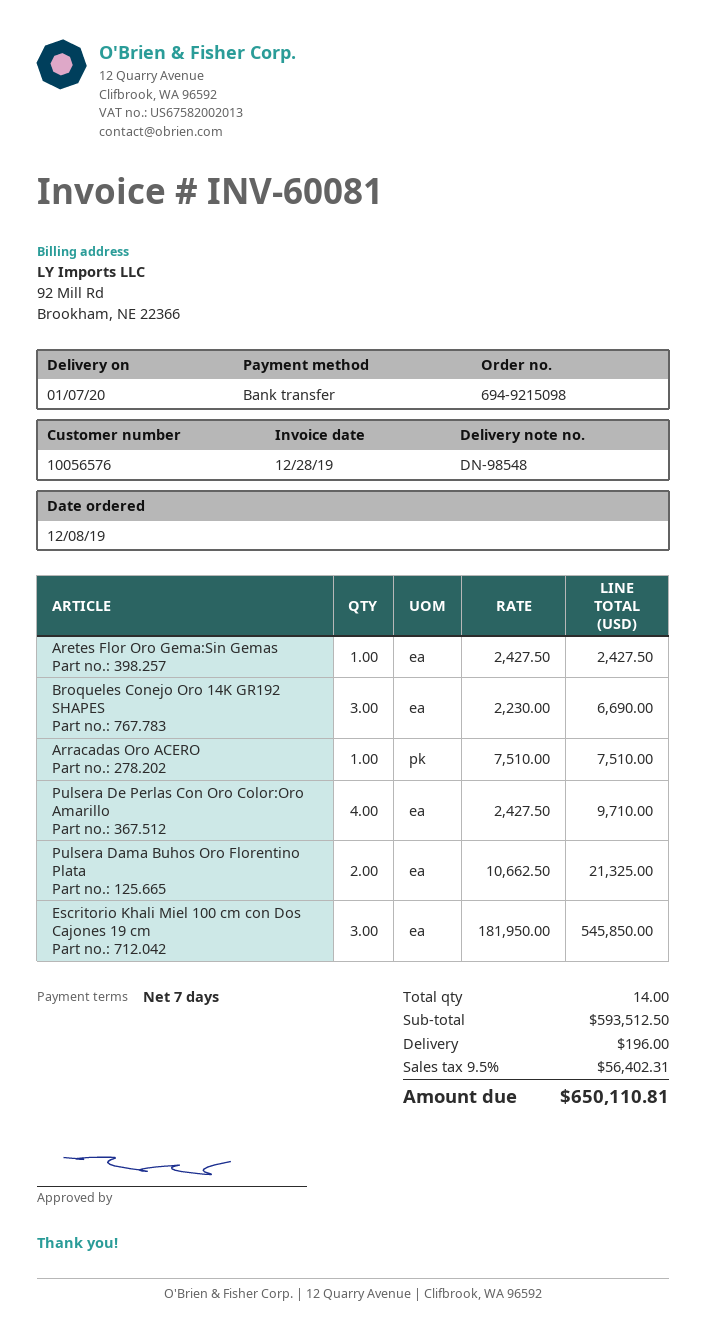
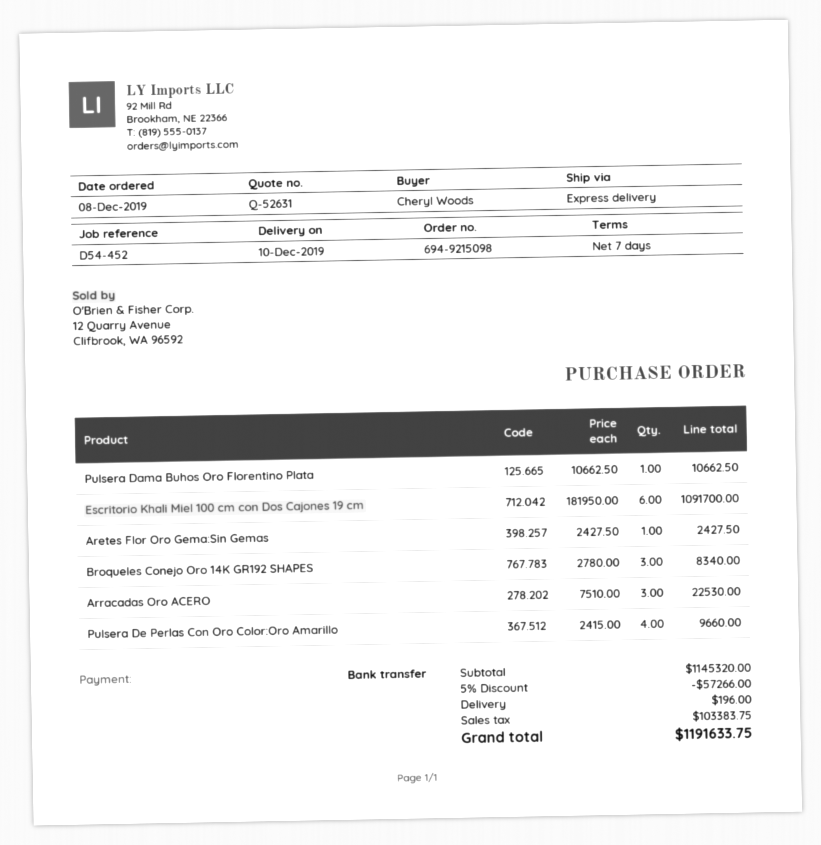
delivery date: 2020-01-07 -> 2019-12-10
Broqueles Conejo Oro 14K GR192 SHAPES: 3 x 2230.00 = 6690.00 -> 3 x 2780.00 = 8340.00
Arracadas Oro ACERO: 1 x 7510.00 = 7510.00 -> 3 x 7510.00 = 22530.00
Pulsera De Perlas Con Oro Color:Oro Amarillo: 4 x 2427.50 = 9710.00 -> 4 x 2415.00 = 9660.00
Pulsera Dama Buhos Oro Florentino Plata: 2 x 10662.50 = 21325.00 -> 1 x 10662.50 = 10662.50
Escritorio Khali Miel 100 cm con Dos Cajones 19 cm: 3 x 181950.00 = 545850.00 -> 6 x 181950.00 = 1091700.00
subtotal: 593512.50 -> 1145320.00
discount: none -> 5% = 57266.00
tax: 56402.31 -> 103383.75
total: 650110.81 -> 1191633.75

